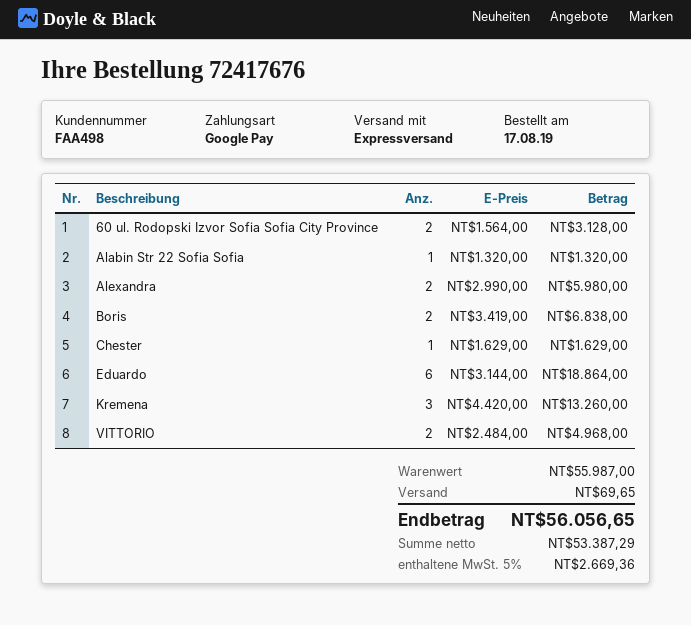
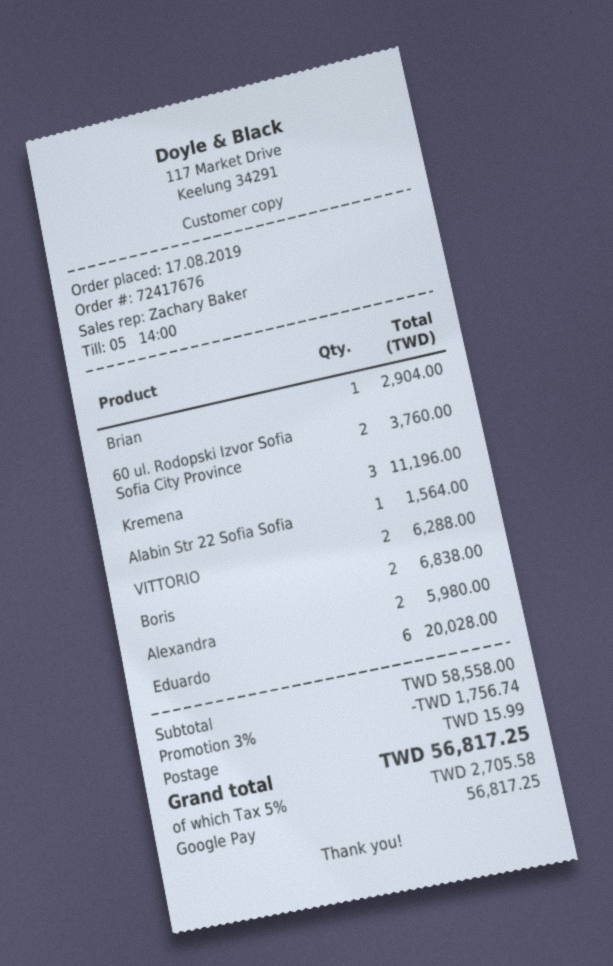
60 ul. Rodopski Izvor Sofia Sofia City Province: 2 for 3128.00 -> 2 for 3760.00
Alabin Str 22 Sofia Sofia: 1 for 1320.00 -> 1 for 1564.00
Chester: 1 for 1629.00 -> none
Eduardo: 6 for 18864.00 -> 6 for 20028.00
Kremena: 3 for 13260.00 -> 3 for 11196.00
VITTORIO: 2 for 4968.00 -> 2 for 6288.00
Brian: none -> 1 for 2904.00
subtotal: 55987.00 -> 58558.00
discount: none -> 3% = 1756.74
shipping: 69.65 -> 15.99
tax: 5% = 2669.36 -> 5% = 2705.58
total: 56056.65 -> 56817.25

